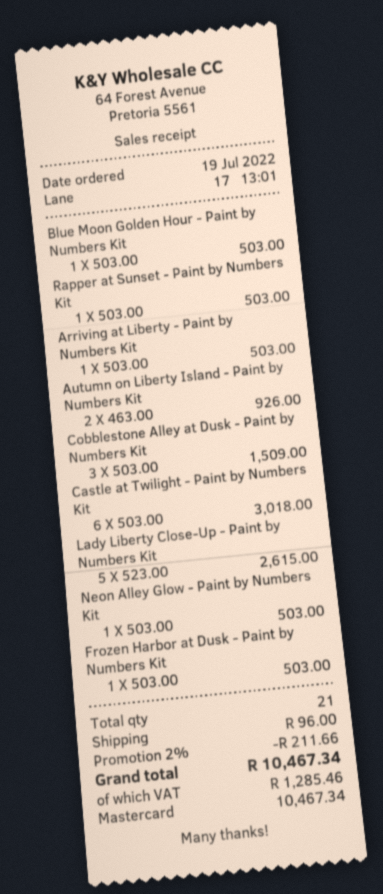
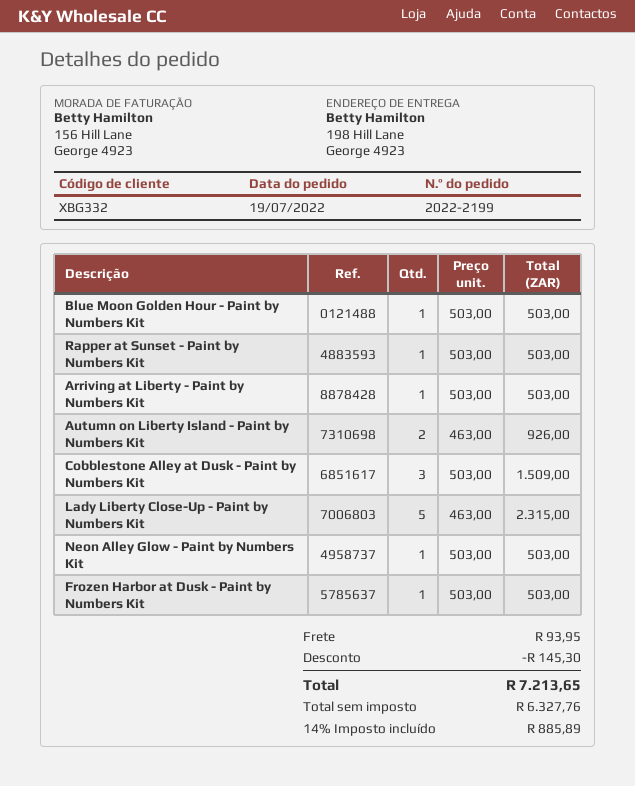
Castle at Twilight - Paint by Numbers Kit: 6 x 503.00 = 3018.00 -> none
Lady Liberty Close-Up - Paint by Numbers Kit: 5 x 523.00 = 2615.00 -> 5 x 463.00 = 2315.00
discount: 211.66 -> 145.30
shipping: 96.00 -> 93.95
tax: 1285.46 -> 885.89
total: 10467.34 -> 7213.65

